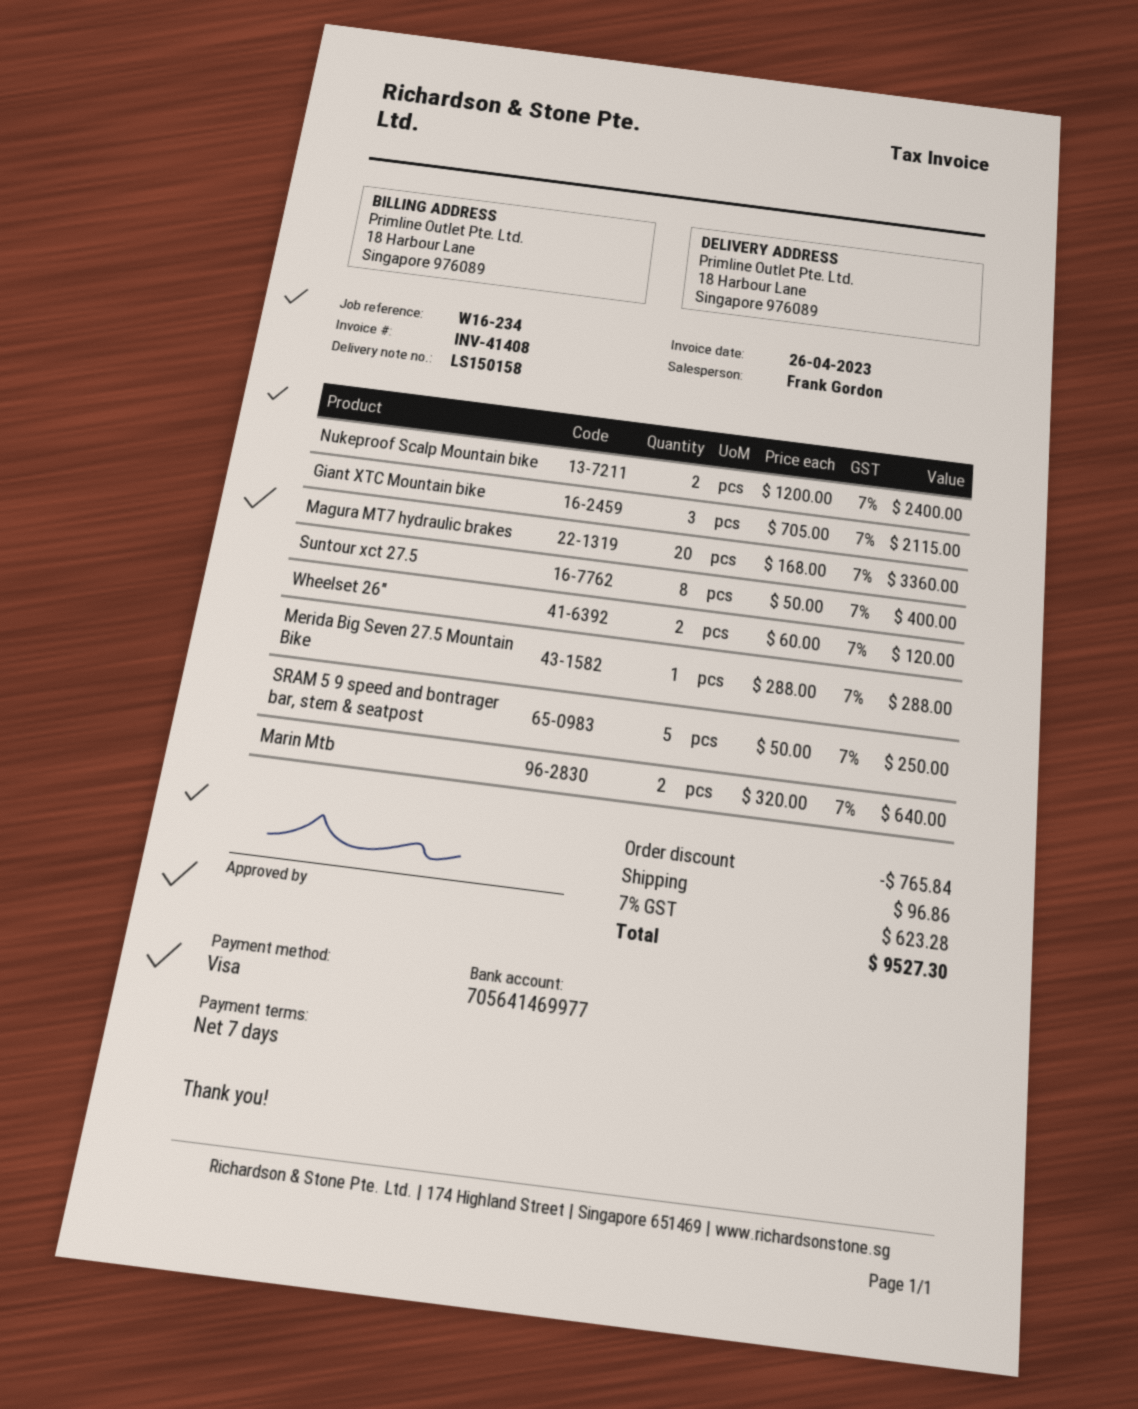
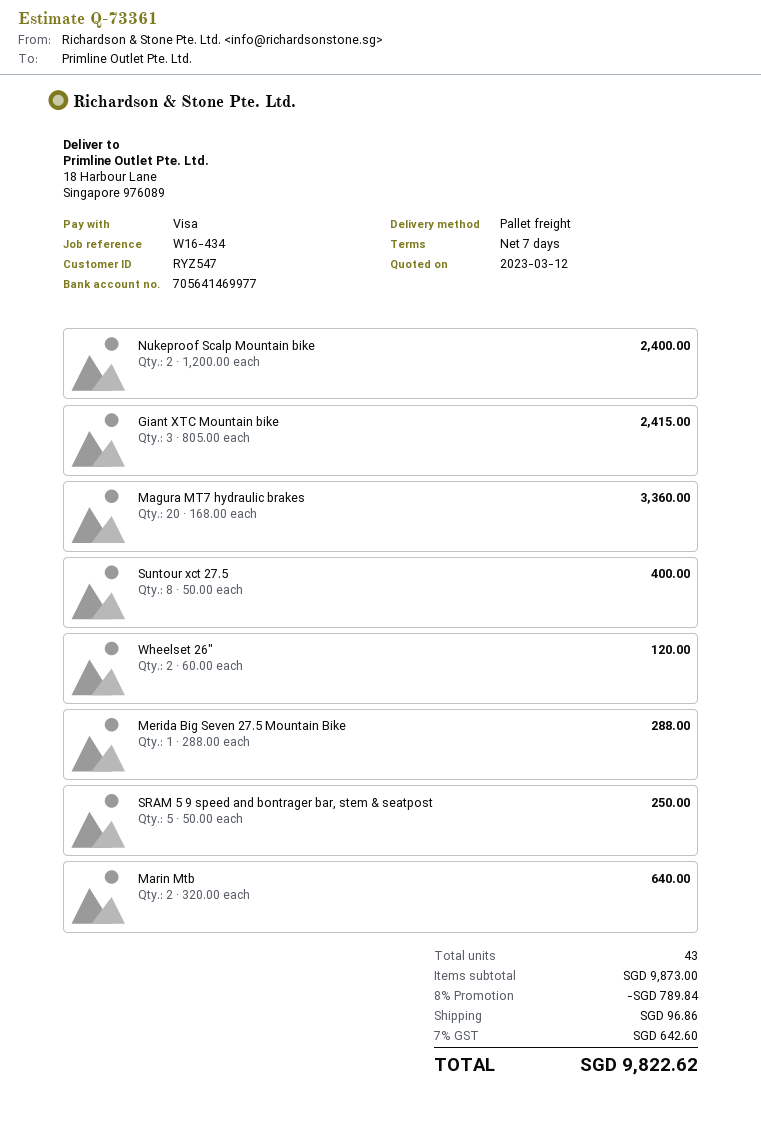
reference: W16-234 -> W16-434
Giant XTC Mountain bike: 3 x 705.00 = 2115.00 -> 3 x 805.00 = 2415.00
discount: 765.84 -> 789.84
tax: 7% = 623.28 -> 7% = 642.60
total: 9527.30 -> 9822.62

